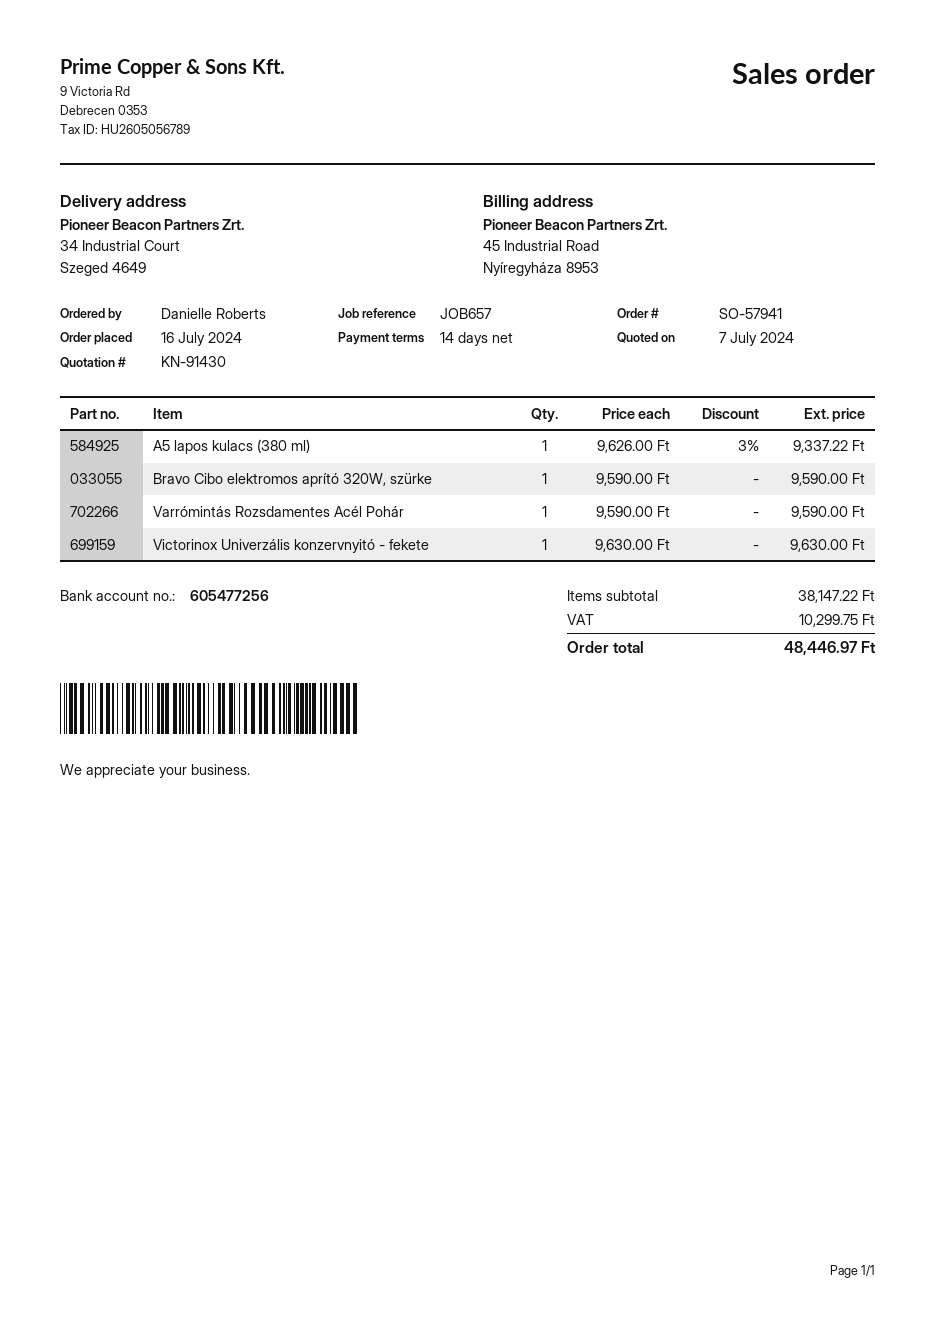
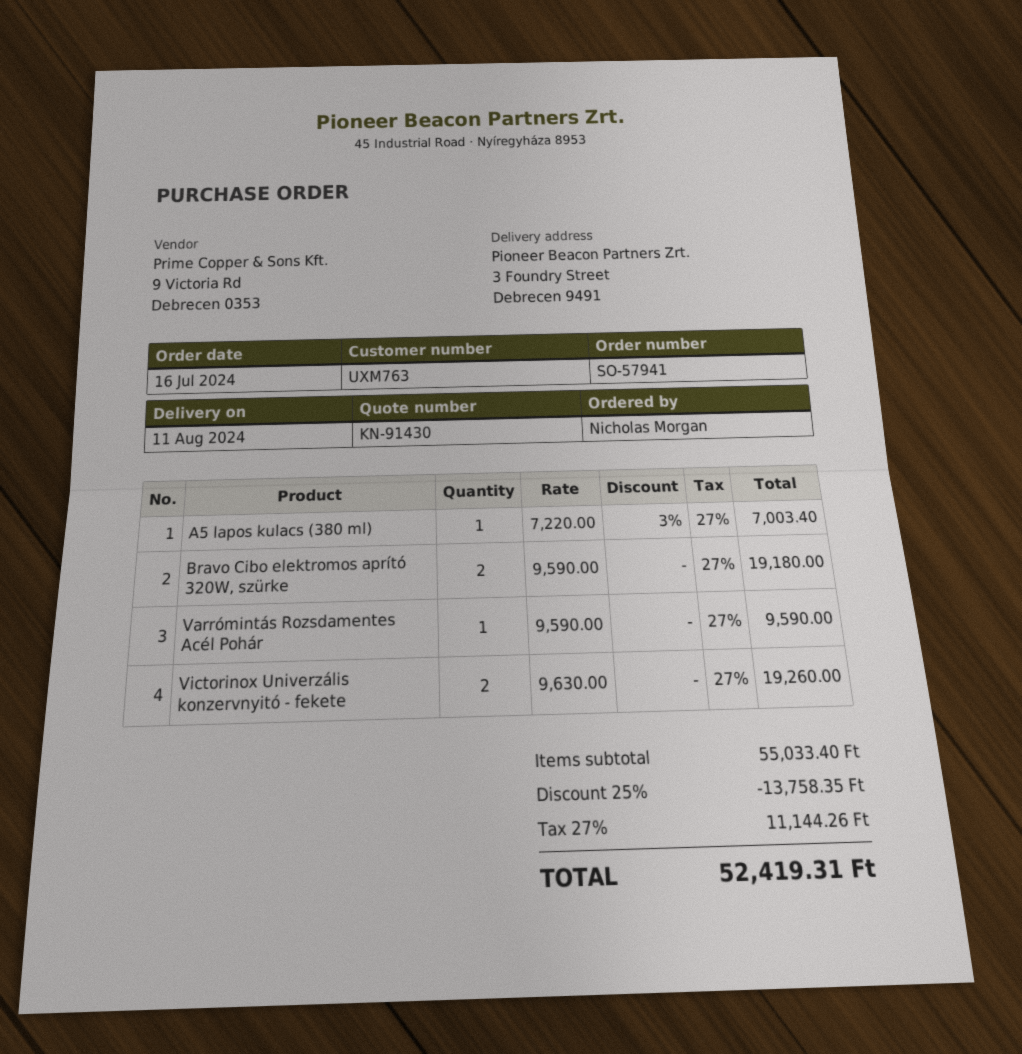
ordered by: Danielle Roberts -> Nicholas Morgan
ship to: 34 Industrial Court, Szeged 4649 -> 3 Foundry Street, Debrecen 9491
A5 lapos kulacs (380 ml): 1 x 9626.00 - 3% = 9337.22 -> 1 x 7220.00 - 3% = 7003.40
Bravo Cibo elektromos aprító 320W, szürke: 1 x 9590.00 = 9590.00 -> 2 x 9590.00 = 19180.00
Victorinox Univerzális konzervnyitó - fekete: 1 x 9630.00 = 9630.00 -> 2 x 9630.00 = 19260.00
subtotal: 38147.22 -> 55033.40
discount: none -> 25% = 13758.35
tax: 10299.75 -> 11144.26
total: 48446.97 -> 52419.31

